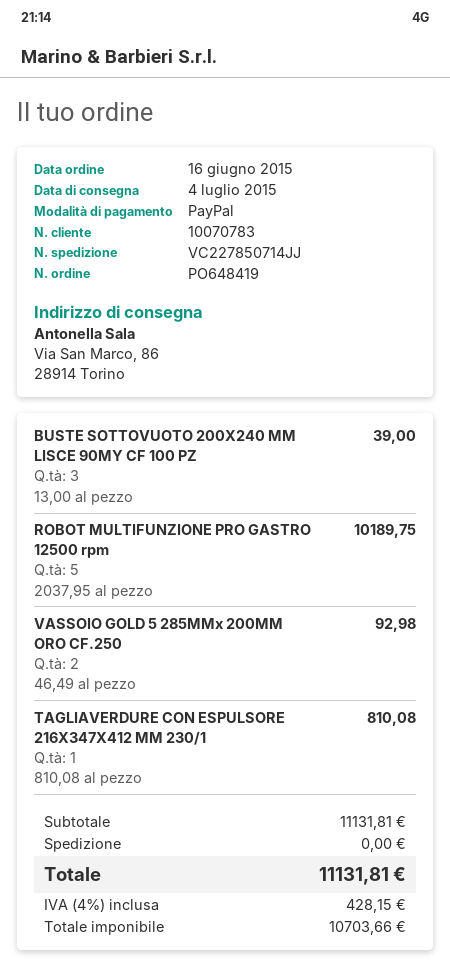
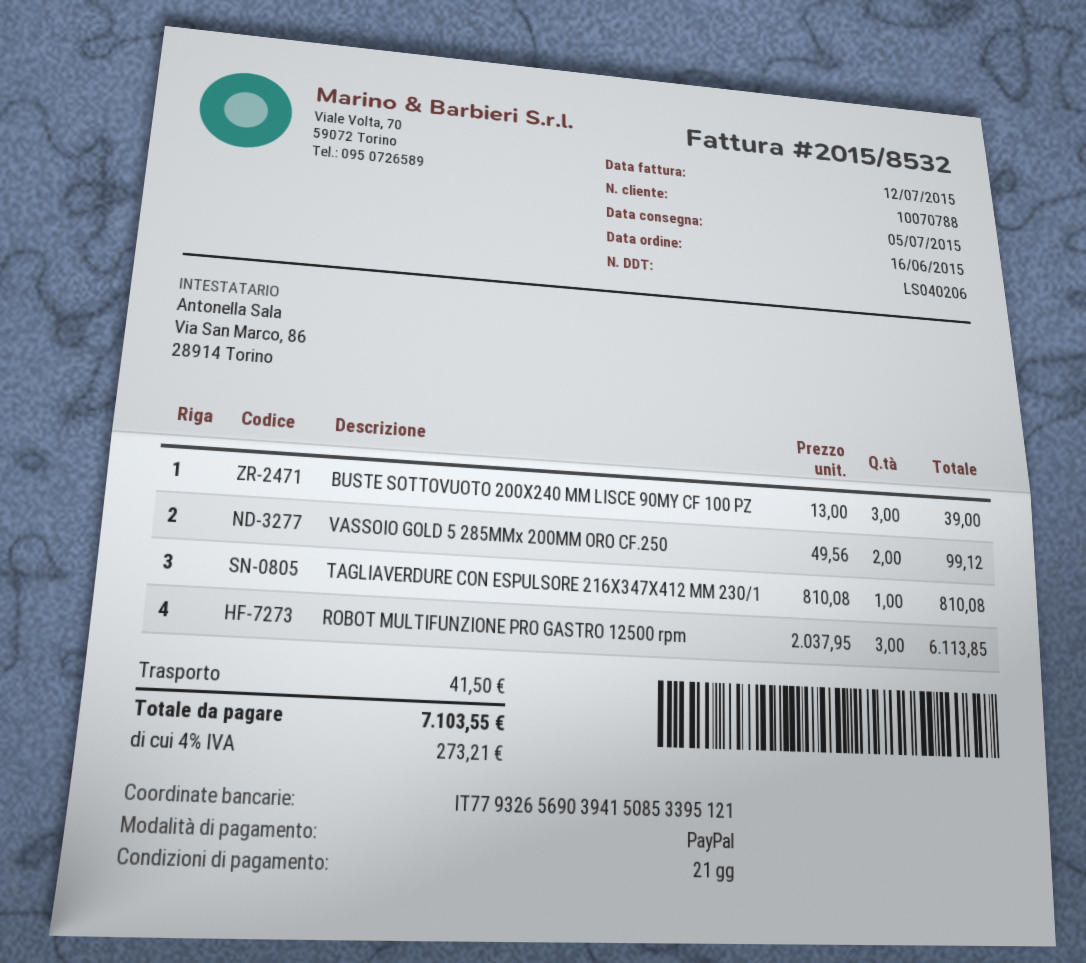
delivery date: 2015-07-04 -> 2015-07-05
customer number: 10070783 -> 10070788
ROBOT MULTIFUNZIONE PRO GASTRO 12500 rpm: 5 x 2037.95 = 10189.75 -> 3 x 2037.95 = 6113.85
VASSOIO GOLD 5 285MMx 200MM ORO CF.250: 2 x 46.49 = 92.98 -> 2 x 49.56 = 99.12
shipping: 0.00 -> 41.50
tax: 4% = 428.15 -> 4% = 273.21
total: 11131.81 -> 7103.55

